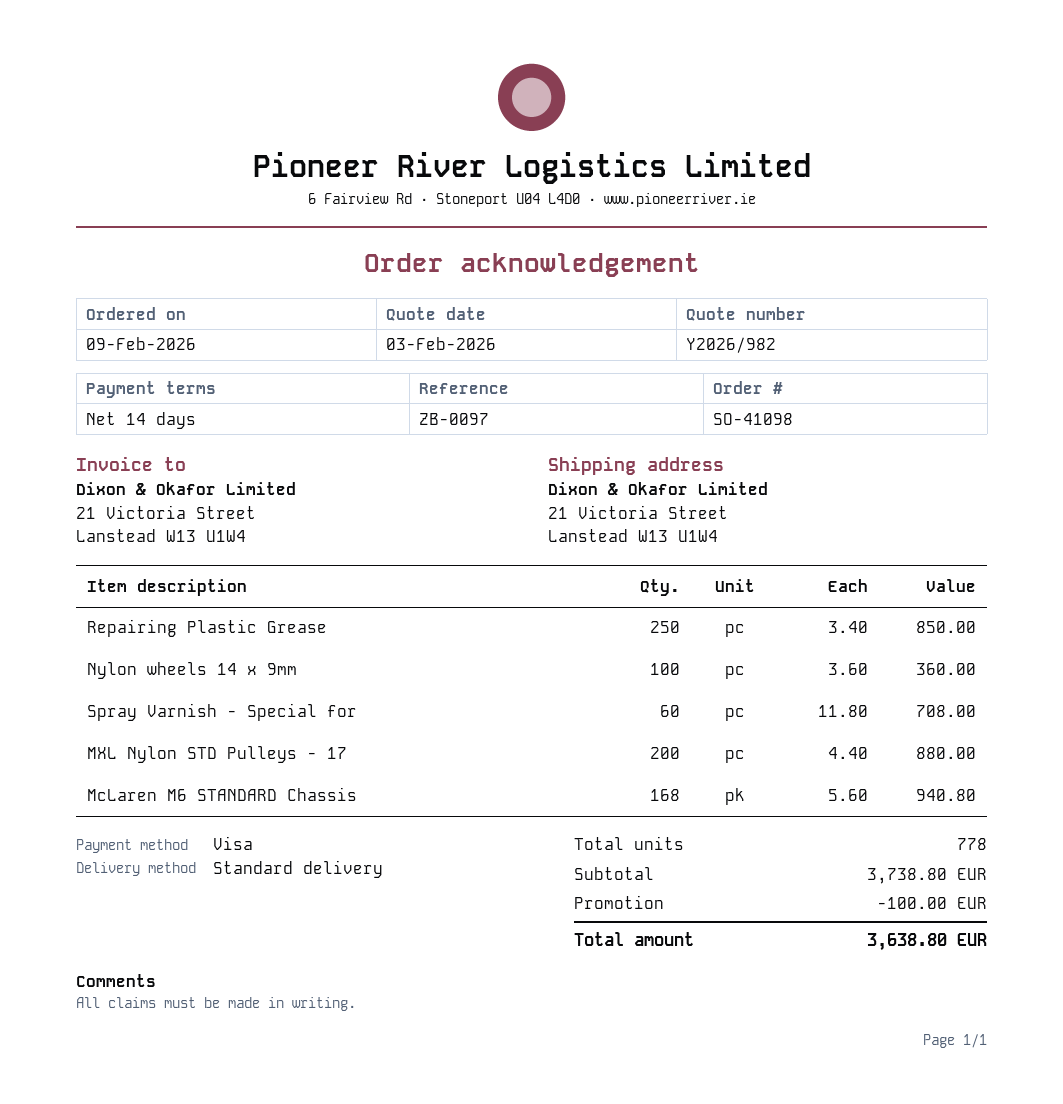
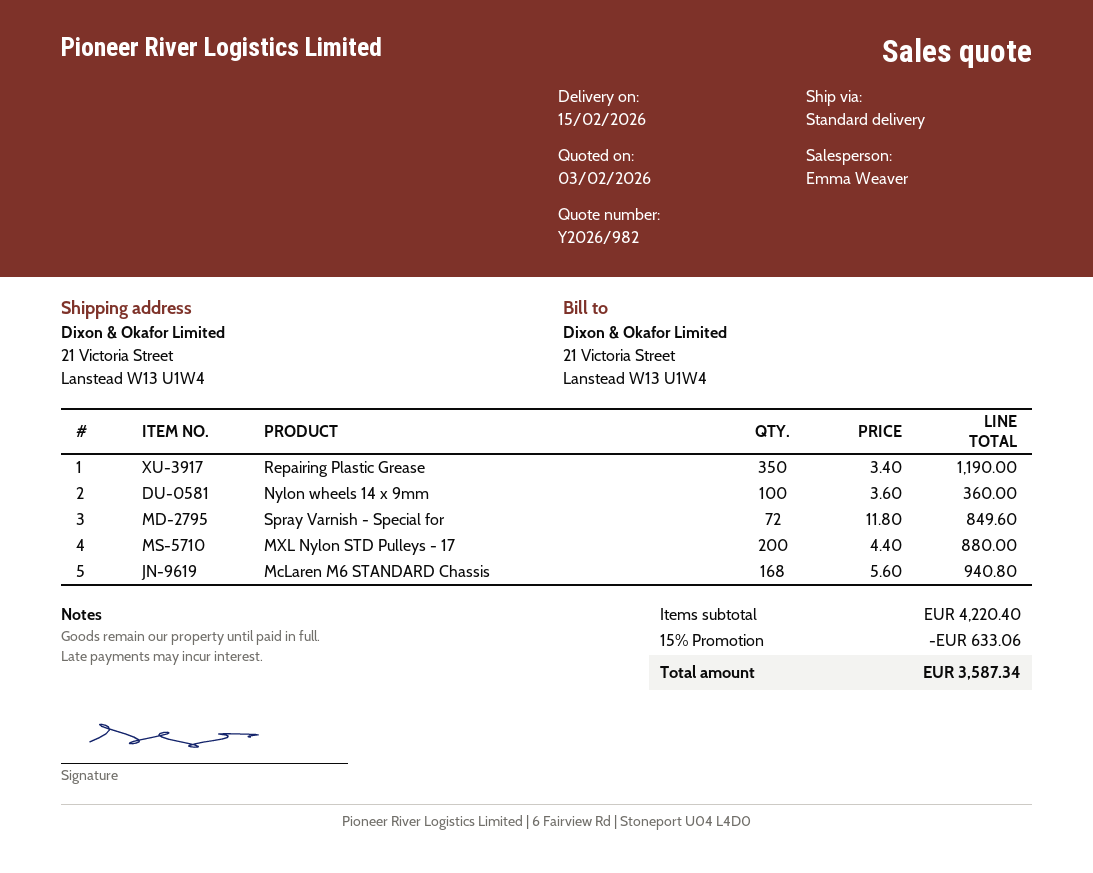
Repairing Plastic Grease: 250 x 3.40 = 850.00 -> 350 x 3.40 = 1190.00
Spray Varnish - Special for: 60 x 11.80 = 708.00 -> 72 x 11.80 = 849.60
subtotal: 3738.80 -> 4220.40
discount: 100.00 -> 633.06
total: 3638.80 -> 3587.34

